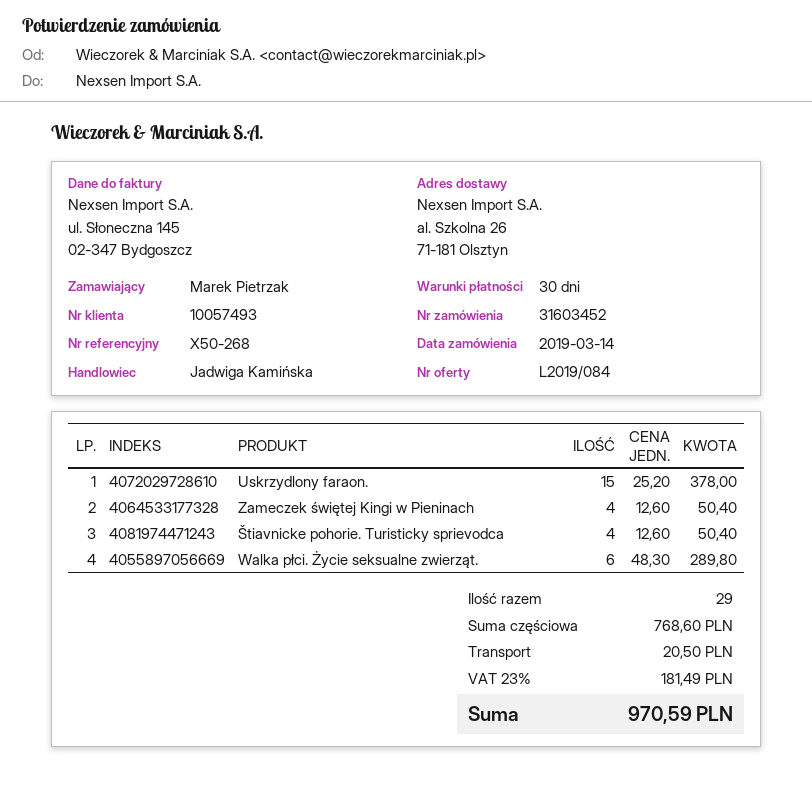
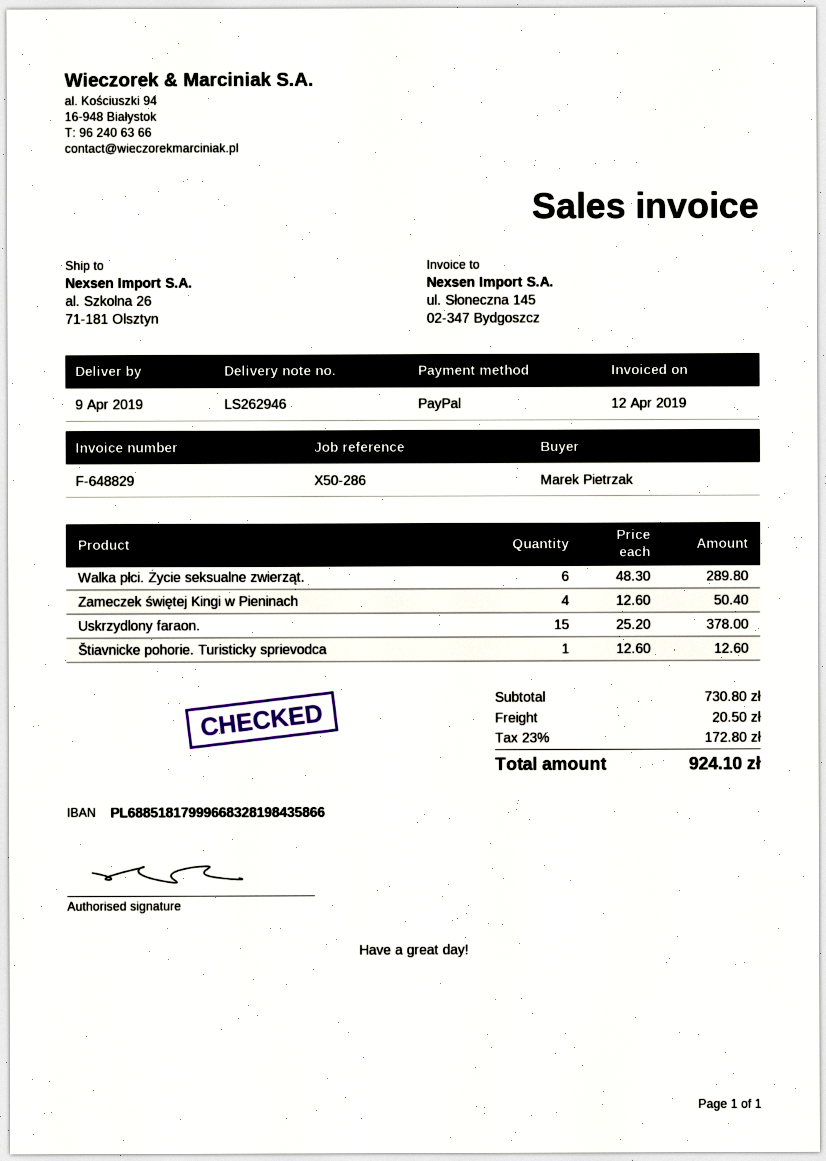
reference: X50-268 -> X50-286
Štiavnicke pohorie. Turisticky sprievodca: 4 x 12.60 = 50.40 -> 1 x 12.60 = 12.60
subtotal: 768.60 -> 730.80
tax: 23% = 181.49 -> 23% = 172.80
total: 970.59 -> 924.10

